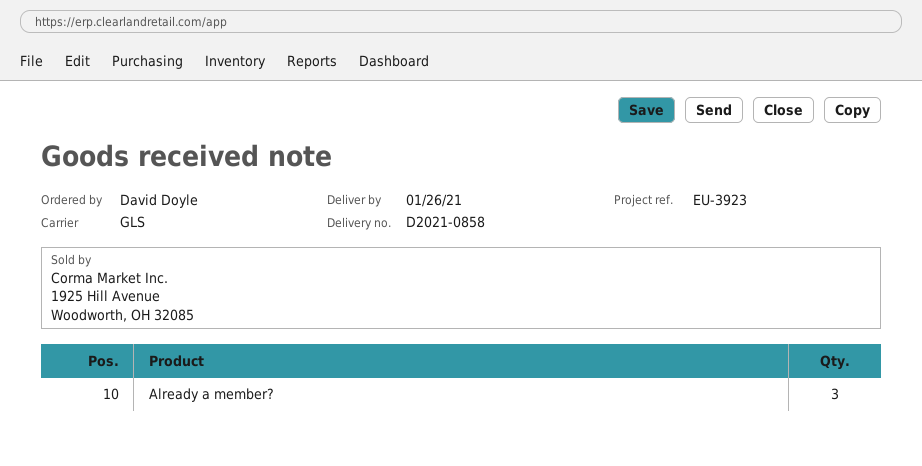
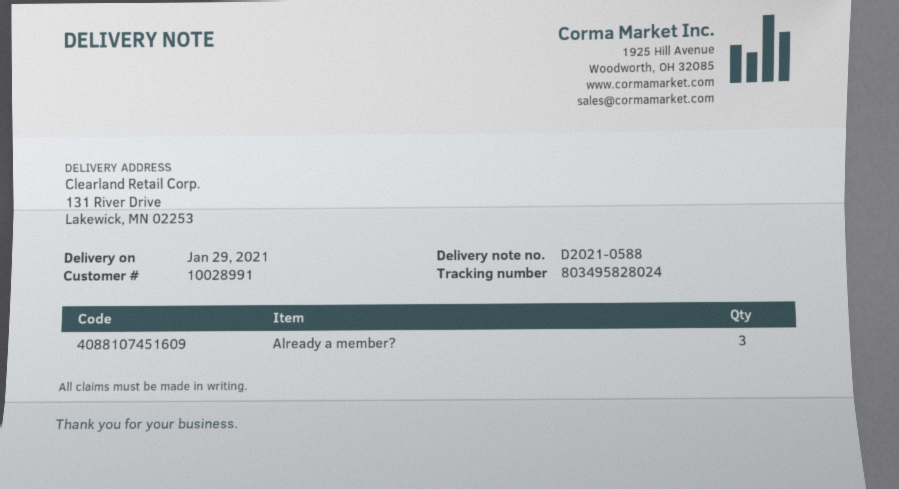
delivery note number: D2021-0858 -> D2021-0588
delivery date: 2021-01-26 -> 2021-01-29

